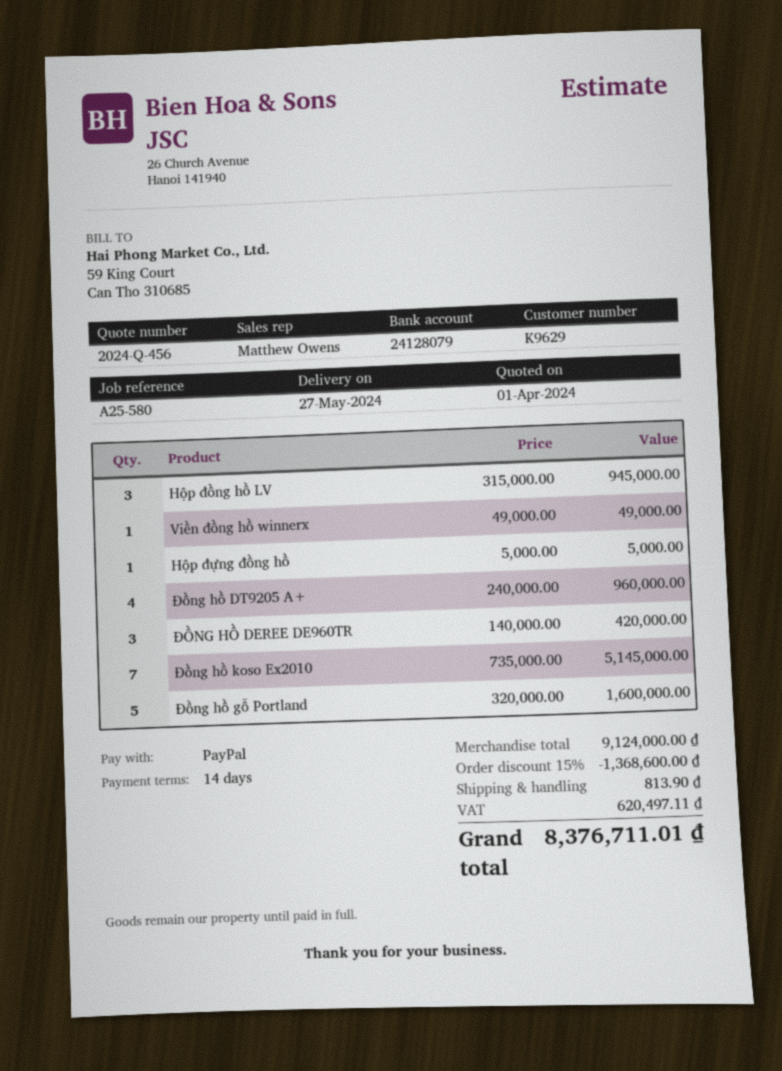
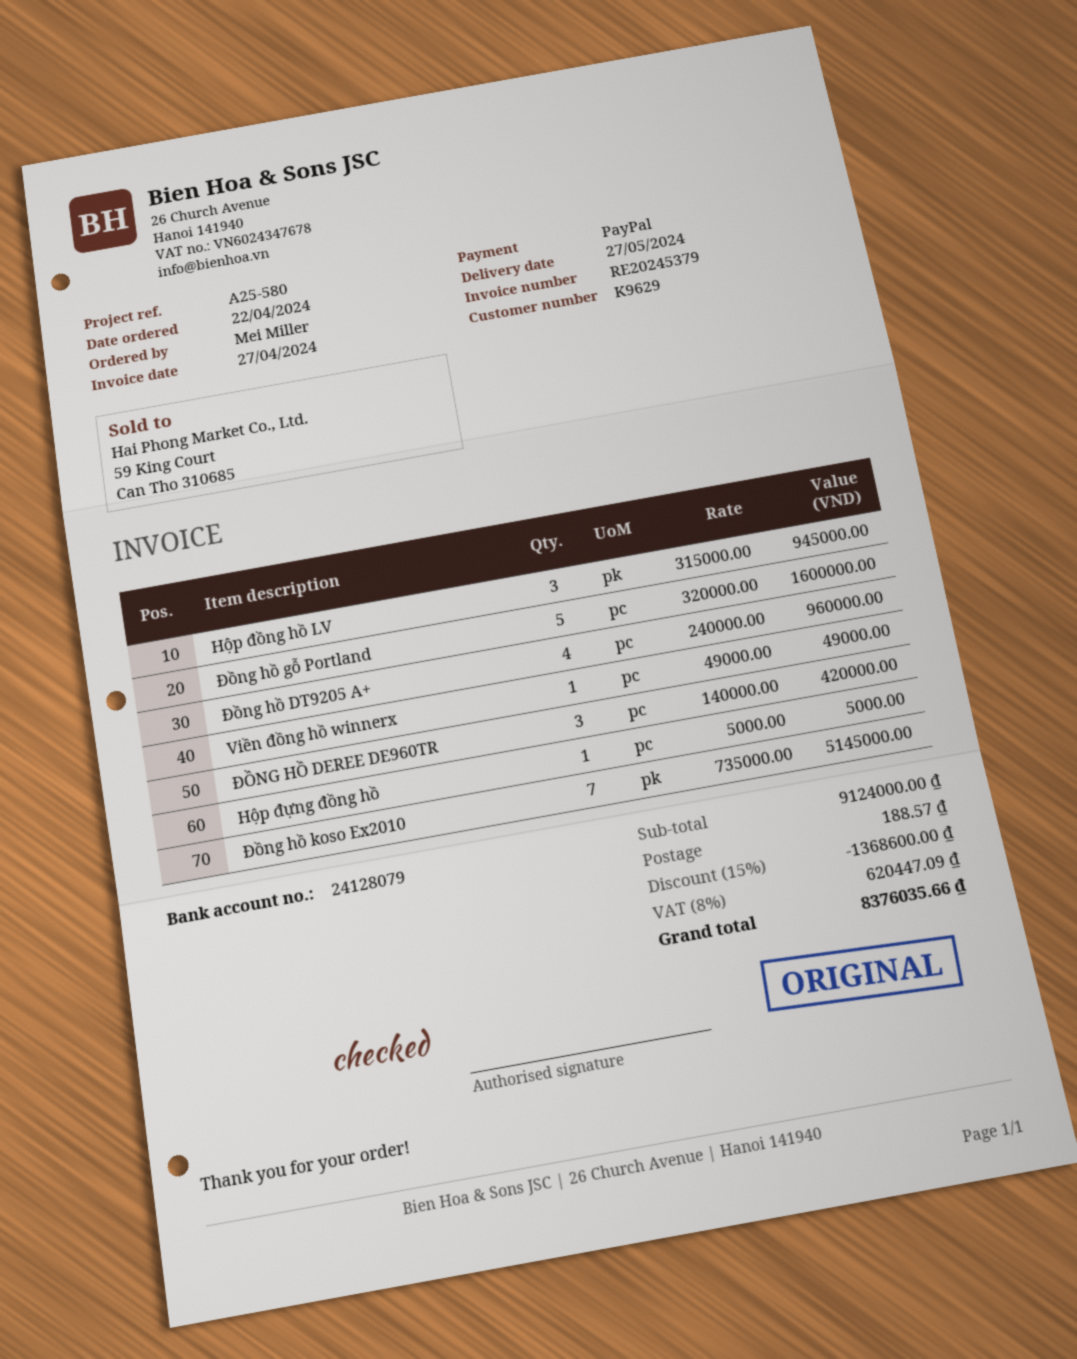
shipping: 813.90 -> 188.57
tax: 620497.11 -> 620447.09
total: 8376711.01 -> 8376035.66

